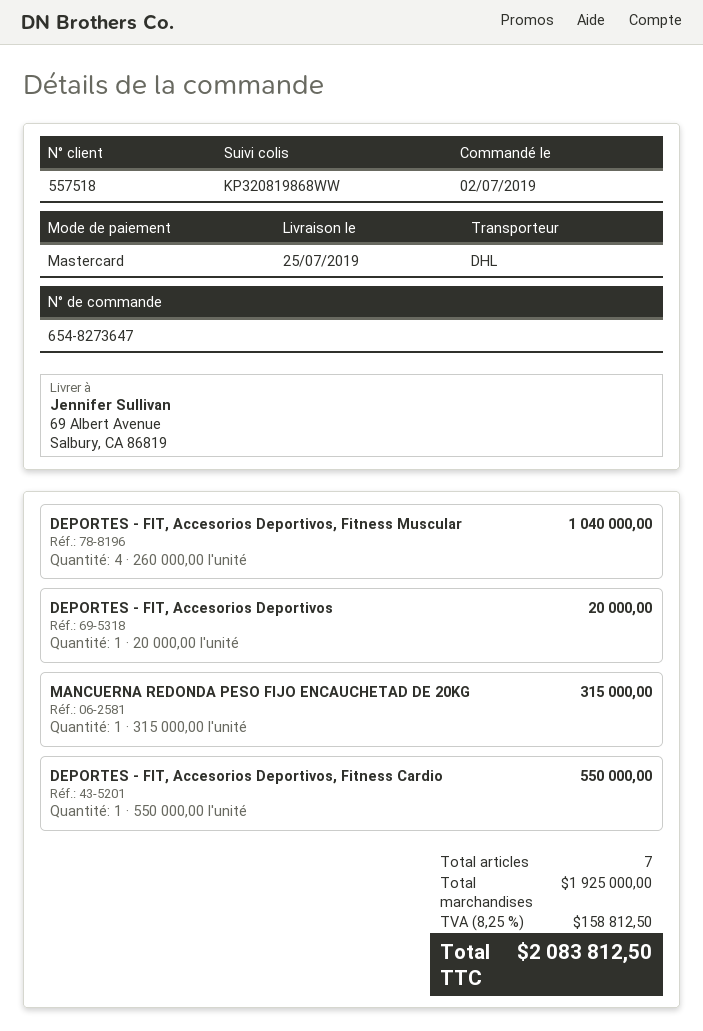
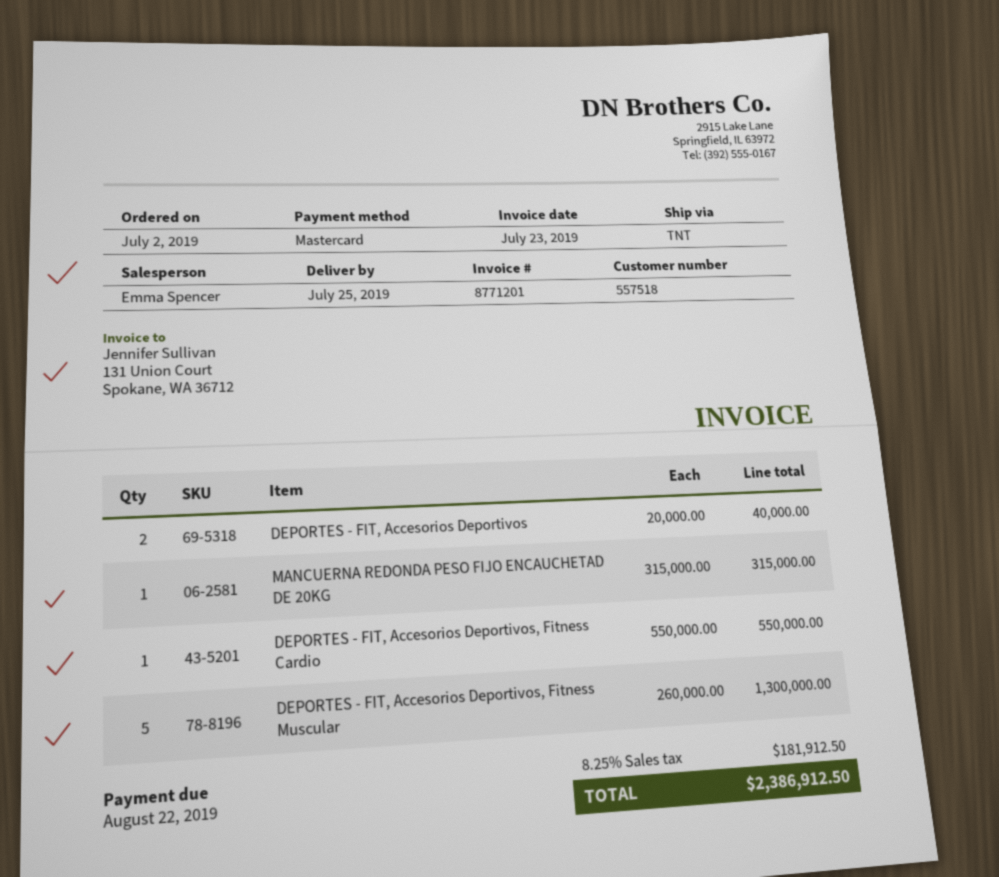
shipping method: DHL -> TNT
DEPORTES - FIT, Accesorios Deportivos, Fitness Muscular: 4 x 260000.00 = 1040000.00 -> 5 x 260000.00 = 1300000.00
DEPORTES - FIT, Accesorios Deportivos: 1 x 20000.00 = 20000.00 -> 2 x 20000.00 = 40000.00
tax: 8.25% = 158812.50 -> 8.25% = 181912.50
total: 2083812.50 -> 2386912.50

